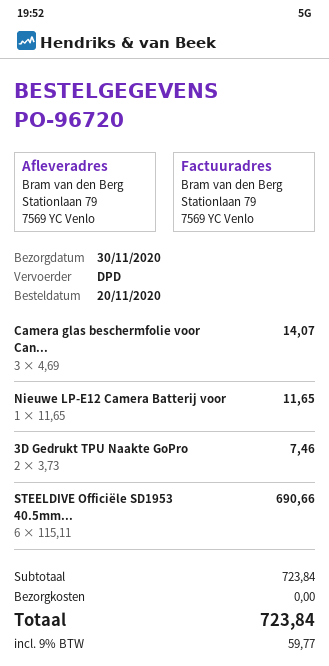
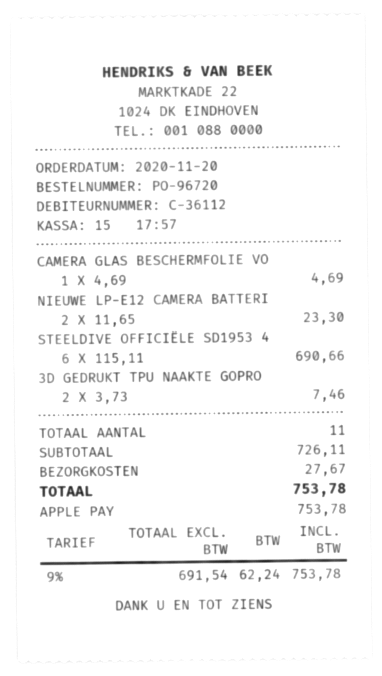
Camera glas beschermfolie voor Can...: 3 x 4.69 = 14.07 -> 1 x 4.69 = 4.69
Nieuwe LP-E12 Camera Batterij voor: 1 x 11.65 = 11.65 -> 2 x 11.65 = 23.30
subtotal: 723.84 -> 726.11
shipping: 0.00 -> 27.67
tax: 9% = 59.77 -> 9% = 62.24
total: 723.84 -> 753.78

